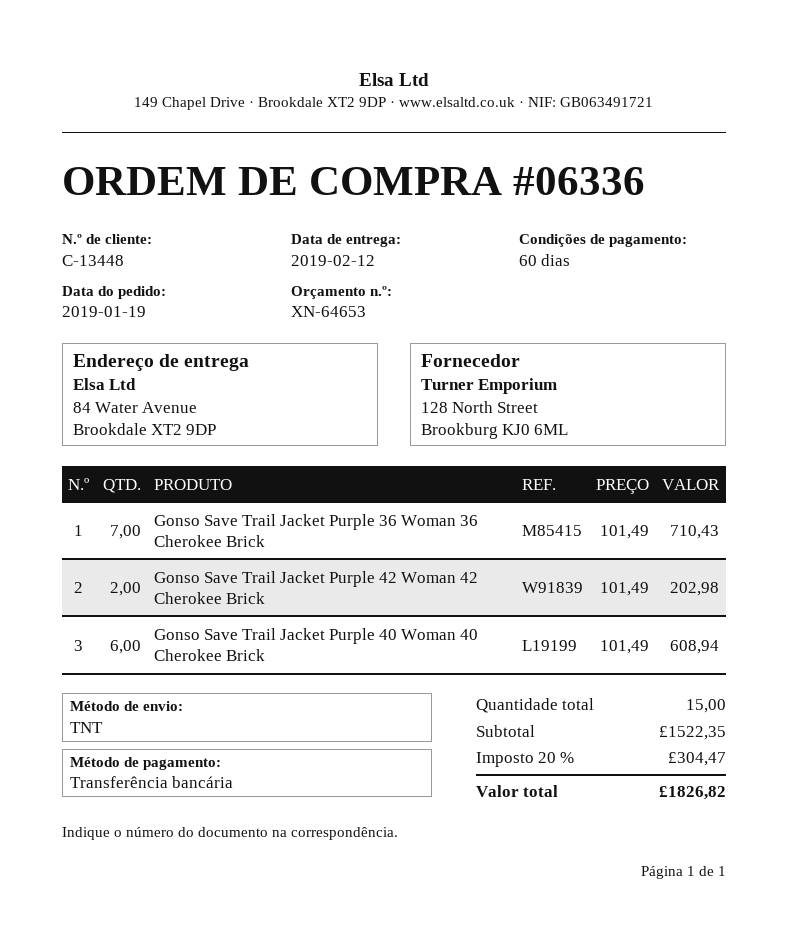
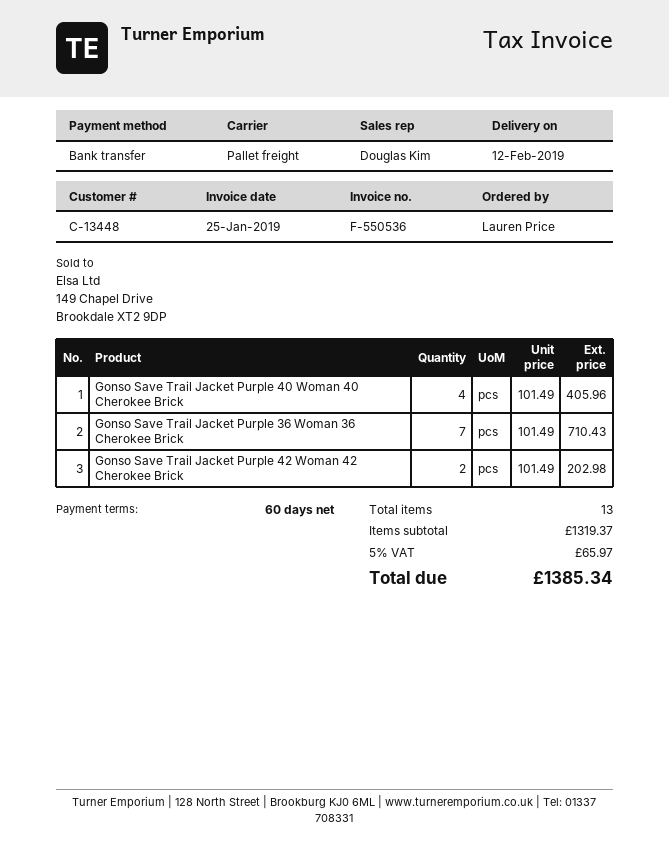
shipping method: TNT -> pallet freight
Gonso Save Trail Jacket Purple 40 Woman 40 Cherokee Brick: 6 x 101.49 = 608.94 -> 4 x 101.49 = 405.96
total quantity: 15 -> 13
subtotal: 1522.35 -> 1319.37
tax: 20% = 304.47 -> 5% = 65.97
total: 1826.82 -> 1385.34

